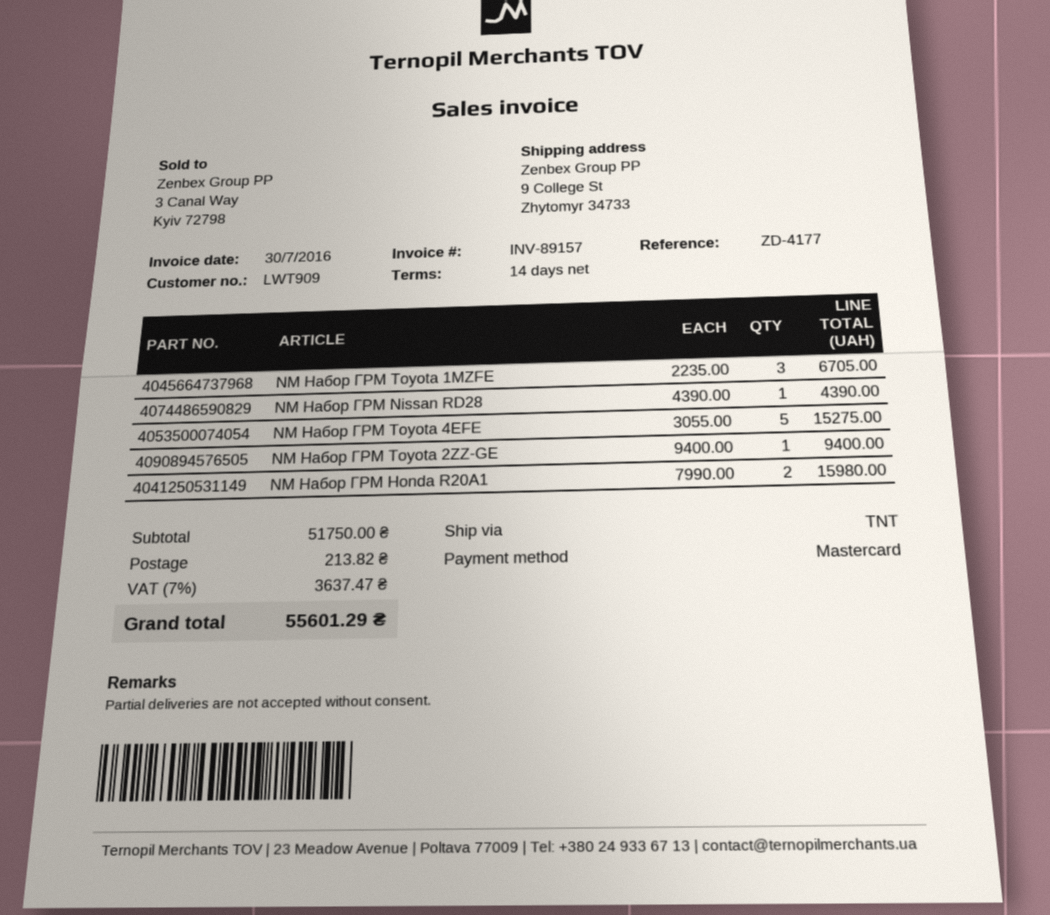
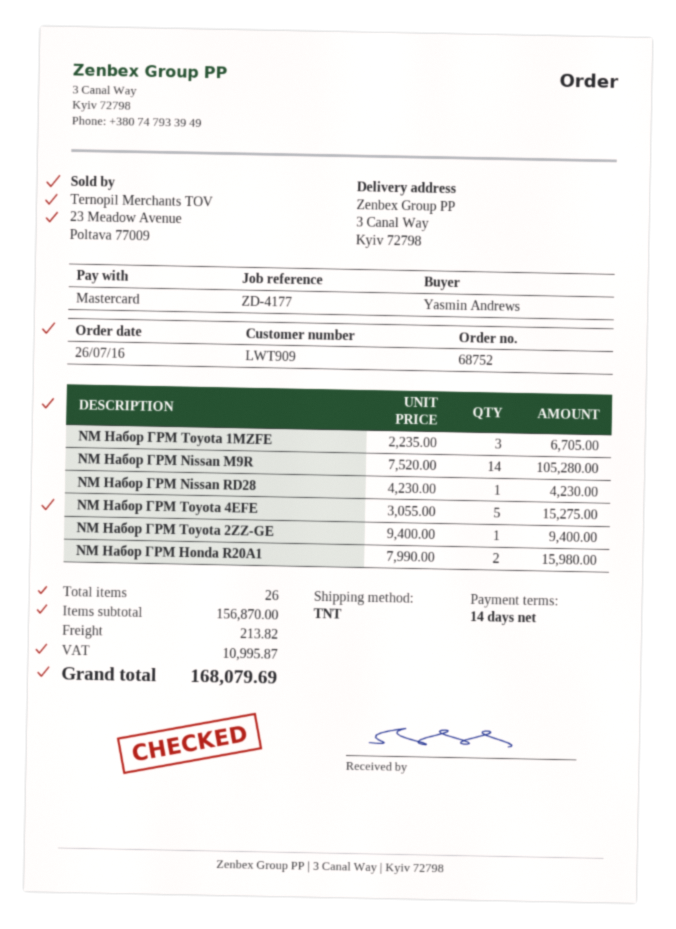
ship to: 9 College St, Zhytomyr 34733 -> 3 Canal Way, Kyiv 72798
NM Набор ГРМ Nissan RD28: 1 x 4390.00 = 4390.00 -> 1 x 4230.00 = 4230.00
NM Набор ГРМ Nissan M9R: none -> 14 x 7520.00 = 105280.00
subtotal: 51750.00 -> 156870.00
tax: 3637.47 -> 10995.87
total: 55601.29 -> 168079.69

